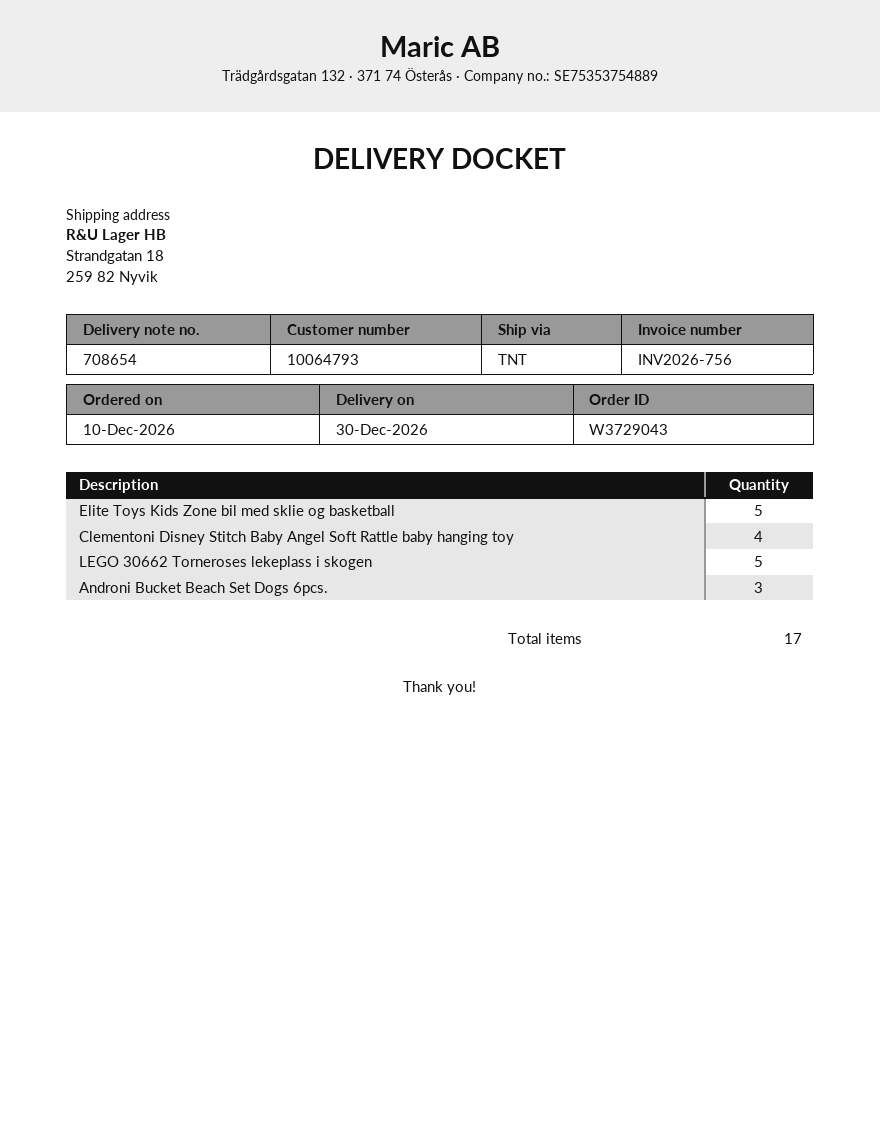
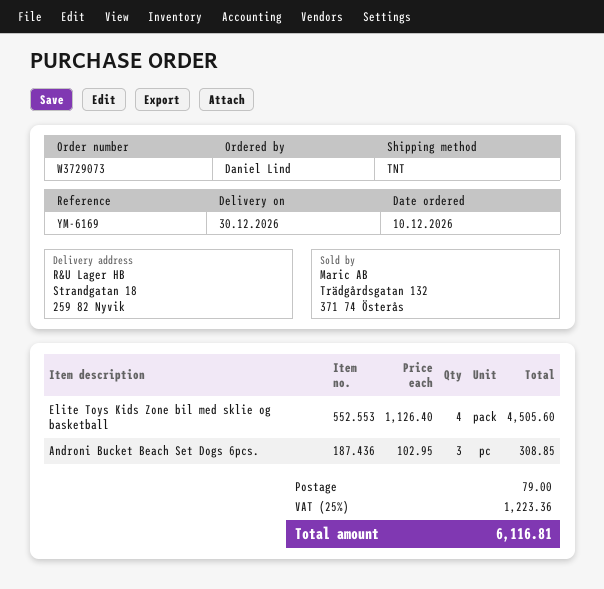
order number: W3729043 -> W3729073
Elite Toys Kids Zone bil med sklie og basketball: 5 -> 4
Clementoni Disney Stitch Baby Angel Soft Rattle baby hanging toy: 4 -> none
LEGO 30662 Torneroses lekeplass i skogen: 5 -> none

